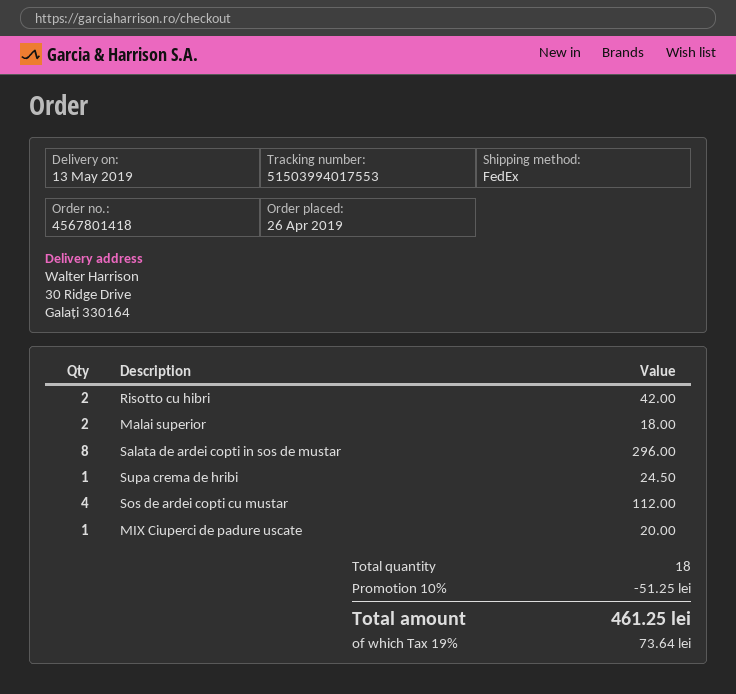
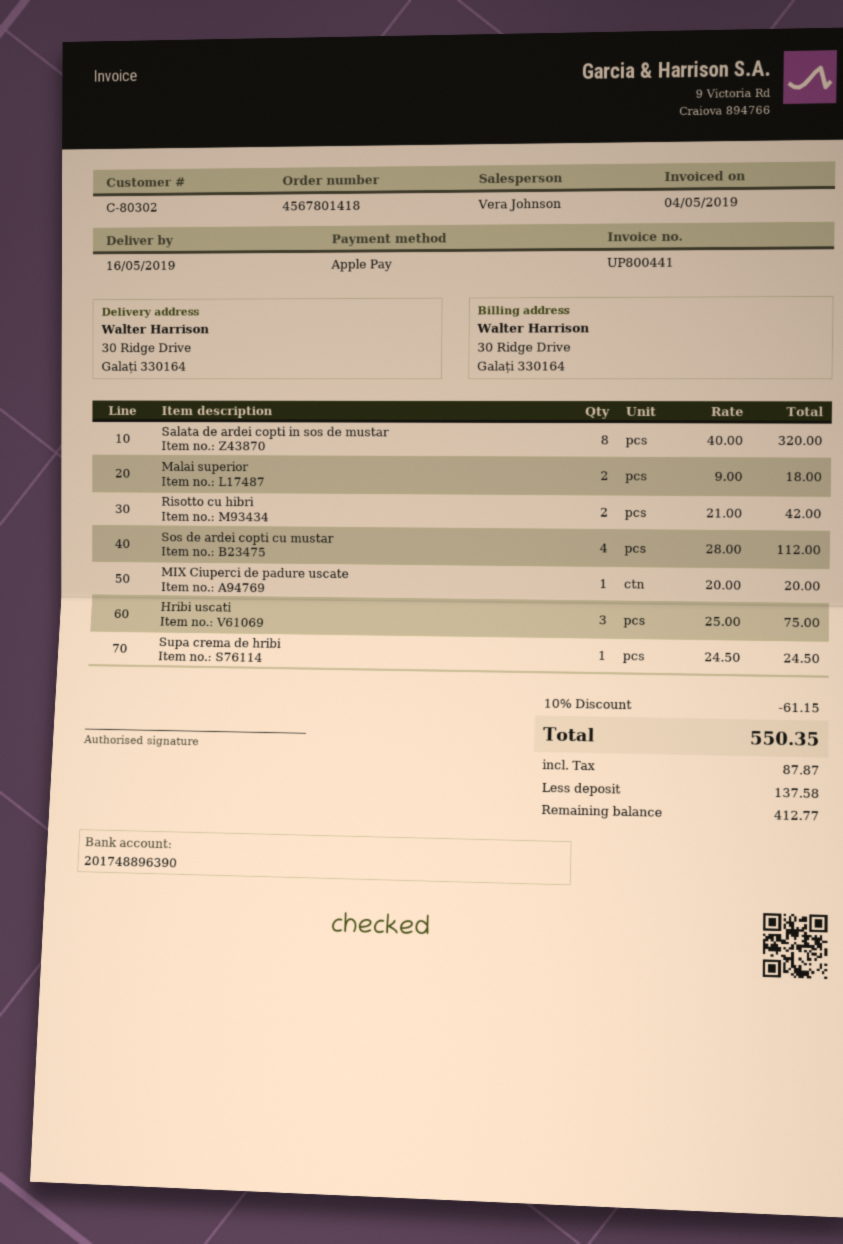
delivery date: 2019-05-13 -> 2019-05-16
Salata de ardei copti in sos de mustar: 8 for 296.00 -> 8 for 320.00
Hribi uscati: none -> 3 for 75.00
discount: 10% = 51.25 -> 10% = 61.15
tax: 73.64 -> 87.87
total: 461.25 -> 550.35

